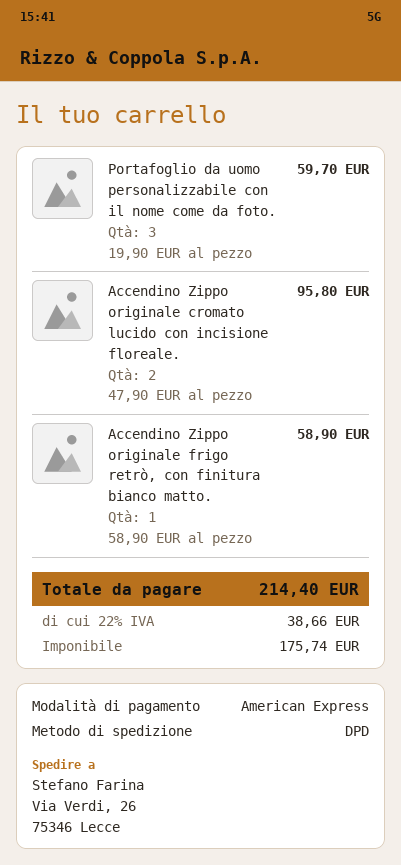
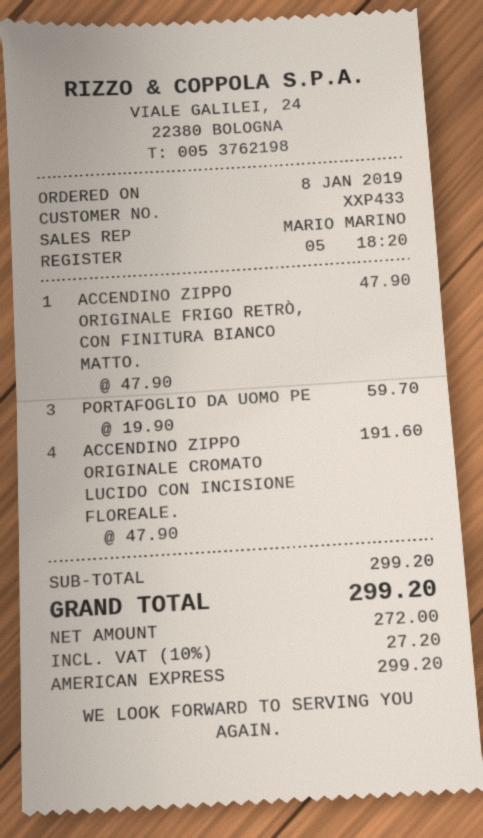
Accendino Zippo originale cromato lucido con incisione floreale.: 2 x 47.90 = 95.80 -> 4 x 47.90 = 191.60
Accendino Zippo originale frigo retrò, con finitura bianco matto.: 1 x 58.90 = 58.90 -> 1 x 47.90 = 47.90
net: 175.74 -> 272.00
tax: 22% = 38.66 -> 10% = 27.20
total: 214.40 -> 299.20

